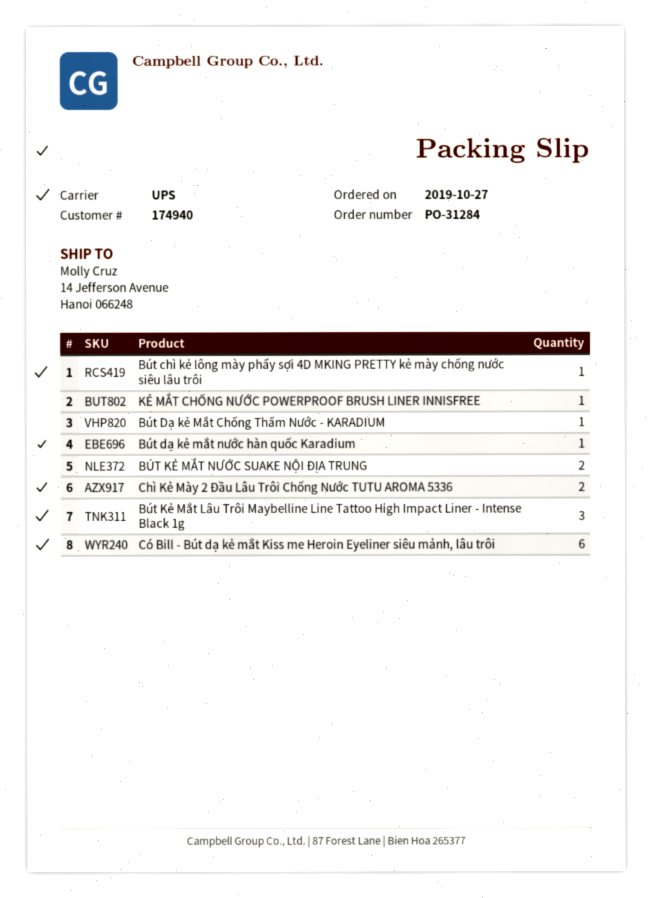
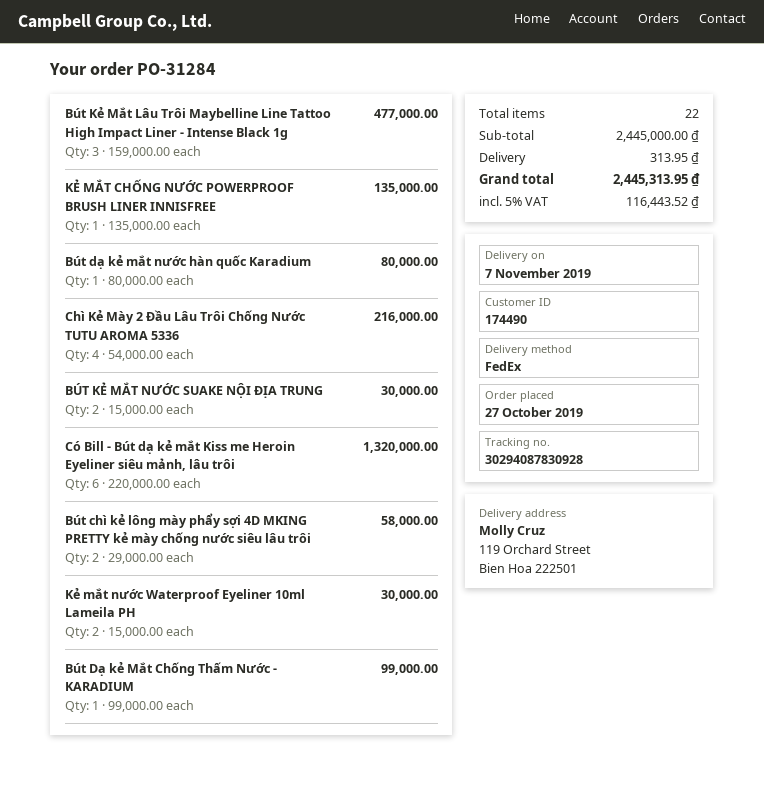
customer number: 174940 -> 174490
shipping method: UPS -> FedEx
ship to: 14 Jefferson Avenue, Hanoi 066248 -> 119 Orchard Street, Bien Hoa 222501
Bút chì kẻ lông mày phẩy sợi 4D MKING PRETTY kẻ mày chống nước siêu lâu trôi: 1 -> 2
Chì Kẻ Mày 2 Đầu Lâu Trôi Chống Nước TUTU AROMA 5336: 2 -> 4
Kẻ mắt nước Waterproof Eyeliner 10ml Lameila PH: none -> 2

